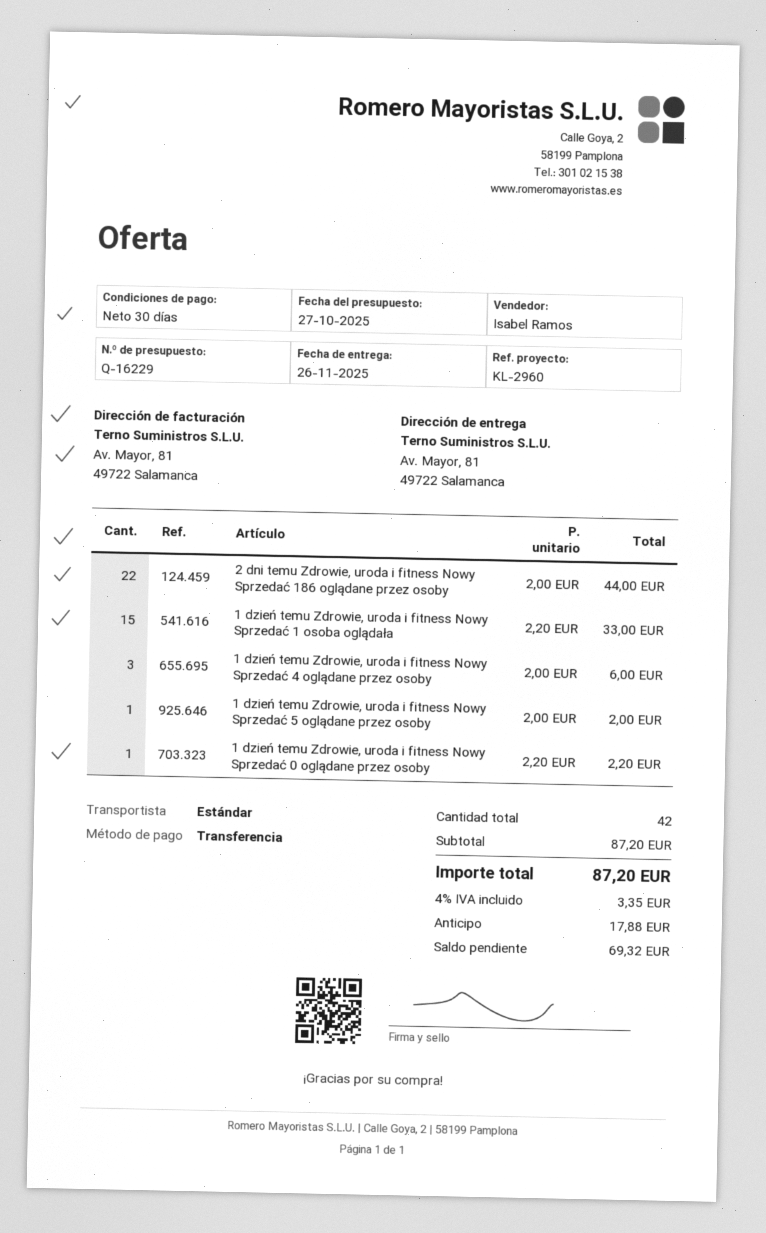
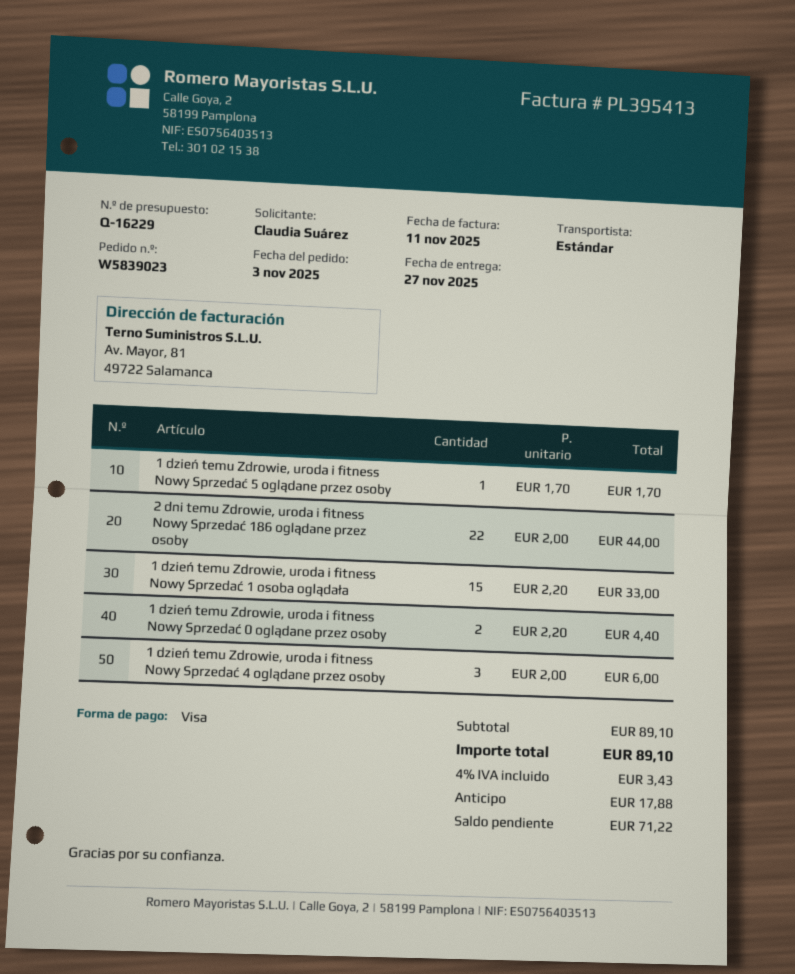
delivery date: 2025-11-26 -> 2025-11-27
payment method: bank transfer -> Visa
1 dzień temu Zdrowie, uroda i fitness Nowy Sprzedać 5 oglądane przez osoby: 1 x 2.00 = 2.00 -> 1 x 1.70 = 1.70
1 dzień temu Zdrowie, uroda i fitness Nowy Sprzedać 0 oglądane przez osoby: 1 x 2.20 = 2.20 -> 2 x 2.20 = 4.40
subtotal: 87.20 -> 89.10
tax: 4% = 3.35 -> 4% = 3.43
total: 87.20 -> 89.10
balance: 69.32 -> 71.22

